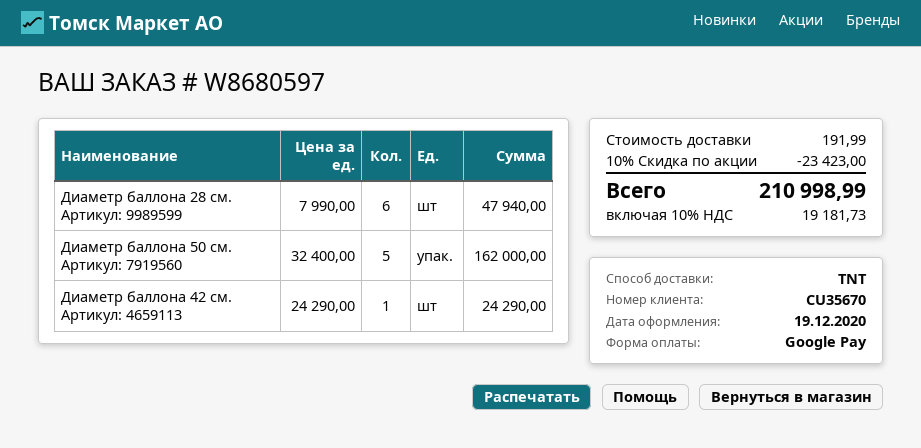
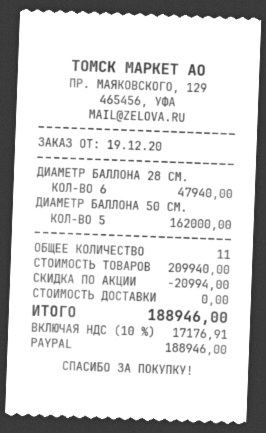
payment method: Google Pay -> PayPal
Диаметр баллона 42 см.: 1 for 24290.00 -> none
discount: 23423.00 -> 20994.00
shipping: 191.99 -> 0.00
tax: 10% = 19181.73 -> 10% = 17176.91
total: 210998.99 -> 188946.00

